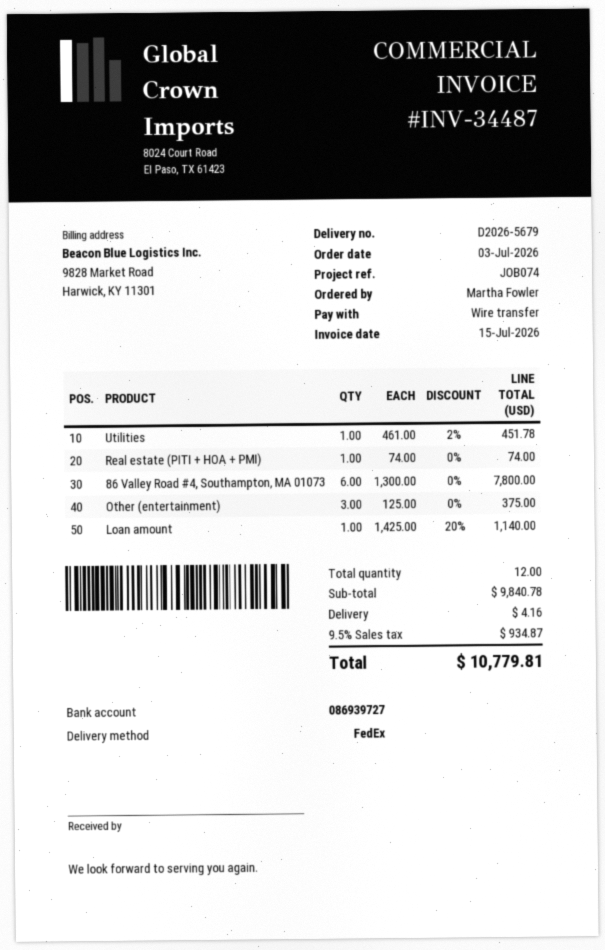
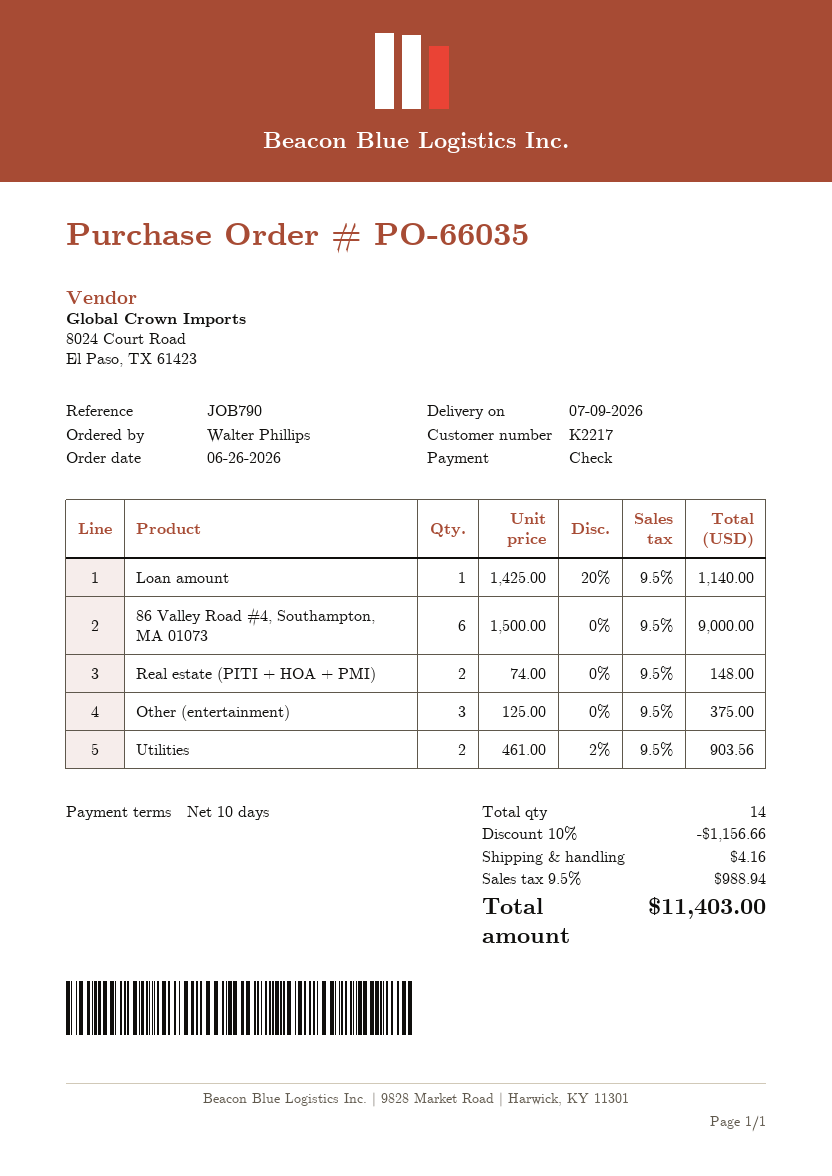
order date: 2026-07-03 -> 2026-06-26
reference: JOB074 -> JOB790
ordered by: Martha Fowler -> Walter Phillips
payment method: bank transfer -> cheque
Utilities: 1 x 461.00 - 2% = 451.78 -> 2 x 461.00 - 2% = 903.56
Real estate (PITI + HOA + PMI): 1 x 74.00 = 74.00 -> 2 x 74.00 = 148.00
86 Valley Road #4, Southampton, MA 01073: 6 x 1300.00 = 7800.00 -> 6 x 1500.00 = 9000.00
total quantity: 12 -> 14
discount: none -> 10% = 1156.66
tax: 9.5% = 934.87 -> 9.5% = 988.94
total: 10779.81 -> 11403.00

